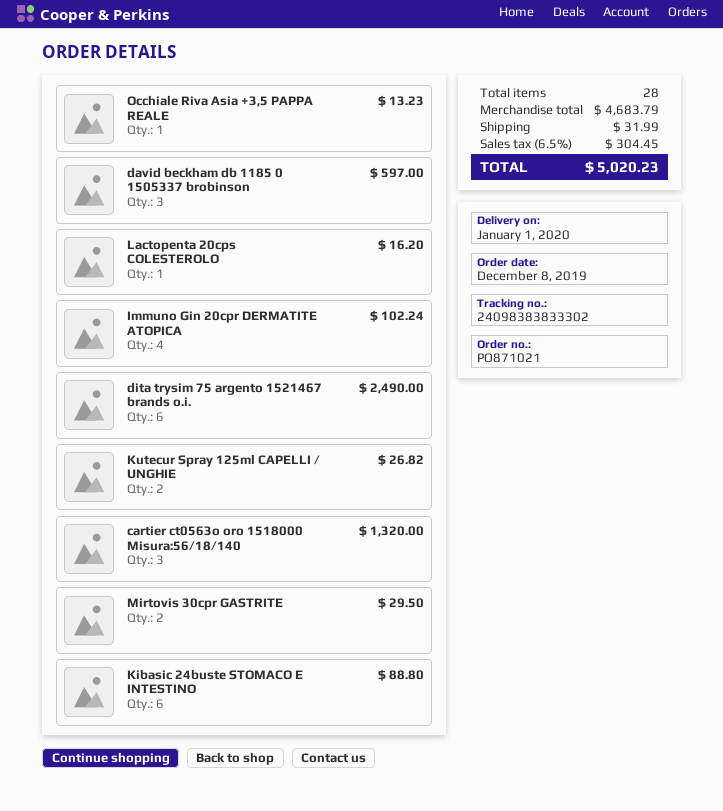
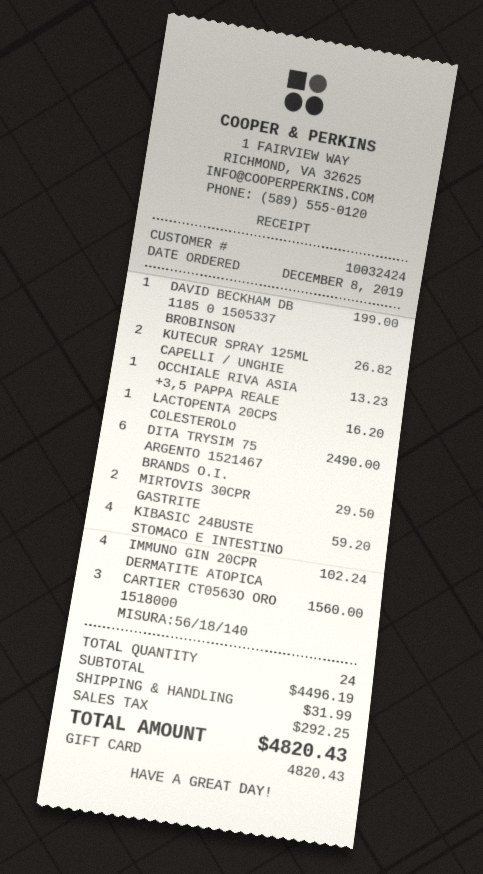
david beckham db 1185 0 1505337 brobinson: 3 for 597.00 -> 1 for 199.00
cartier ct0563o oro 1518000 Misura:56/18/140: 3 for 1320.00 -> 3 for 1560.00
Kibasic 24buste STOMACO E INTESTINO: 6 for 88.80 -> 4 for 59.20
total quantity: 28 -> 24
subtotal: 4683.79 -> 4496.19
tax: 304.45 -> 292.25
total: 5020.23 -> 4820.43

